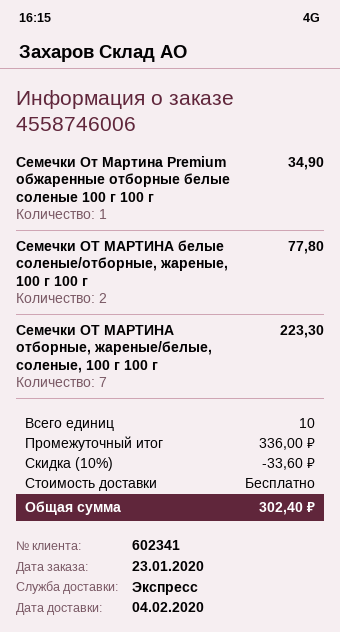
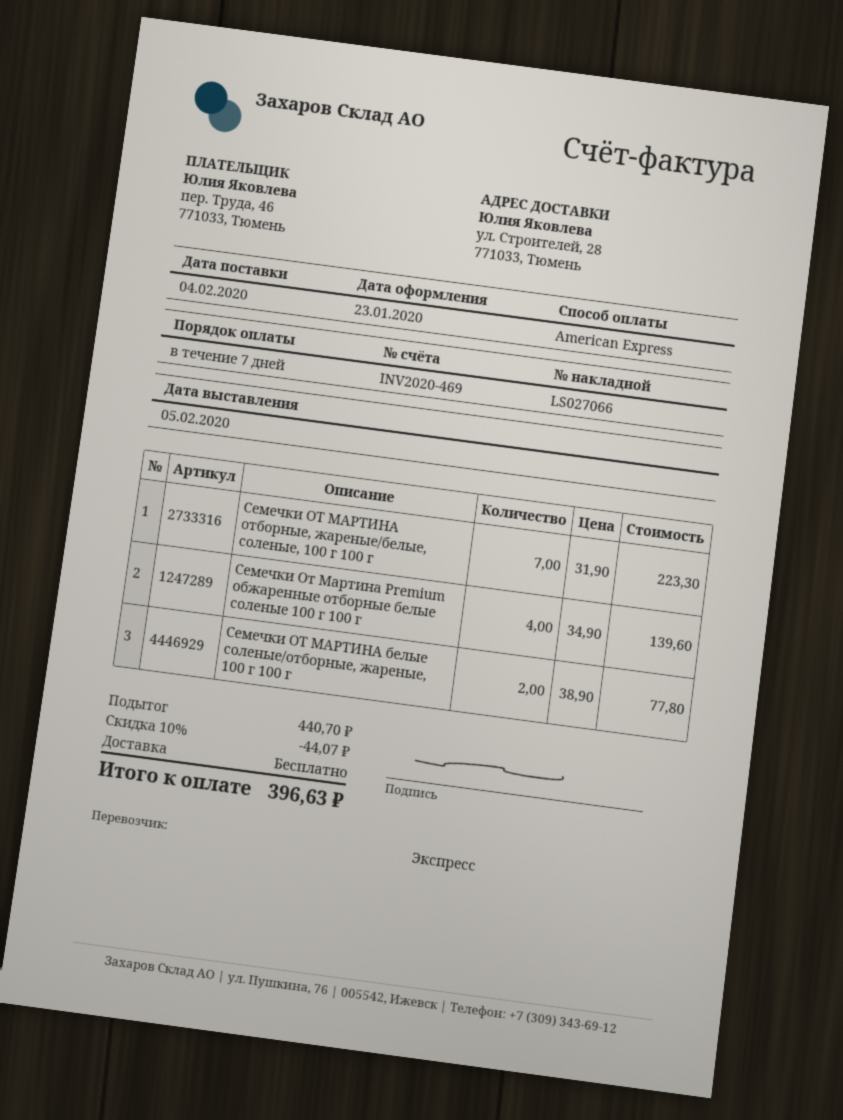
Семечки От Мартина Premium обжаренные отборные белые соленые 100 г 100 г: 1 for 34.90 -> 4 for 139.60
subtotal: 336.00 -> 440.70
discount: 10% = 33.60 -> 10% = 44.07
total: 302.40 -> 396.63

